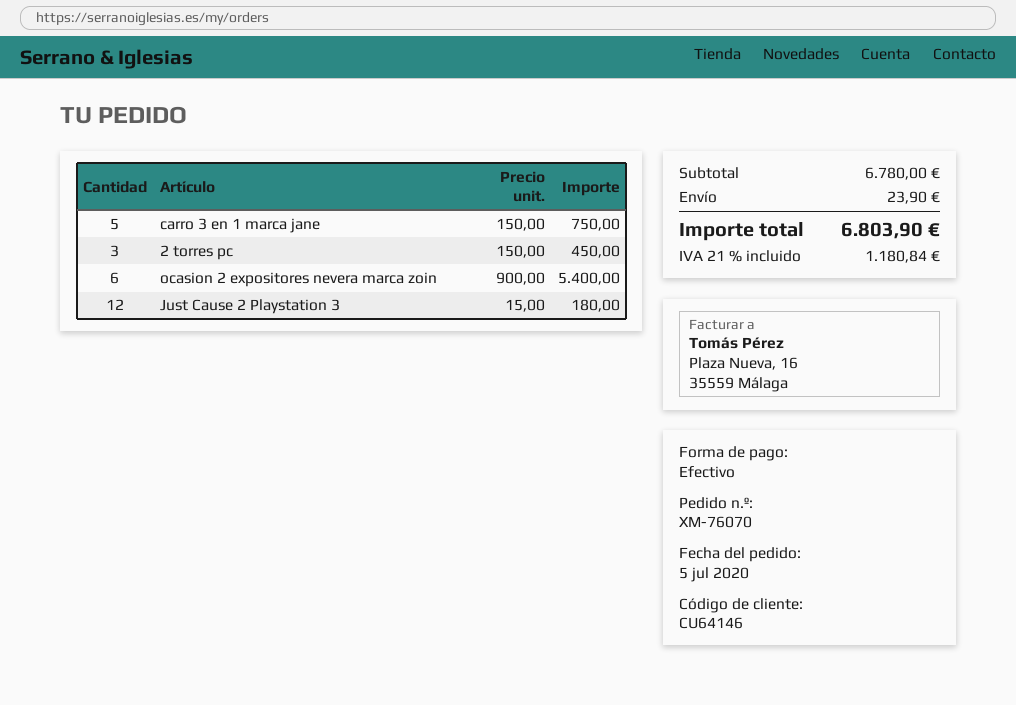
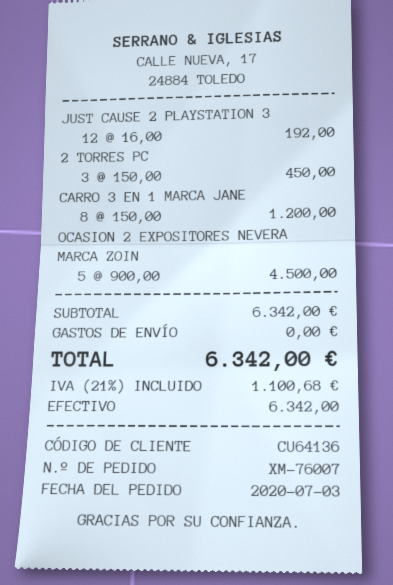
order number: XM-76070 -> XM-76007
order date: 2020-07-05 -> 2020-07-03
customer number: CU64146 -> CU64136
carro 3 en 1 marca jane: 5 x 150.00 = 750.00 -> 8 x 150.00 = 1200.00
ocasion 2 expositores nevera marca zoin: 6 x 900.00 = 5400.00 -> 5 x 900.00 = 4500.00
Just Cause 2 Playstation 3: 12 x 15.00 = 180.00 -> 12 x 16.00 = 192.00
subtotal: 6780.00 -> 6342.00
shipping: 23.90 -> 0.00
tax: 21% = 1180.84 -> 21% = 1100.68
total: 6803.90 -> 6342.00

